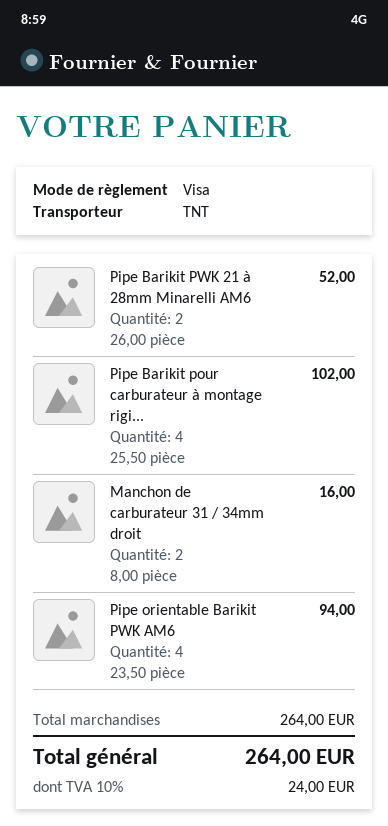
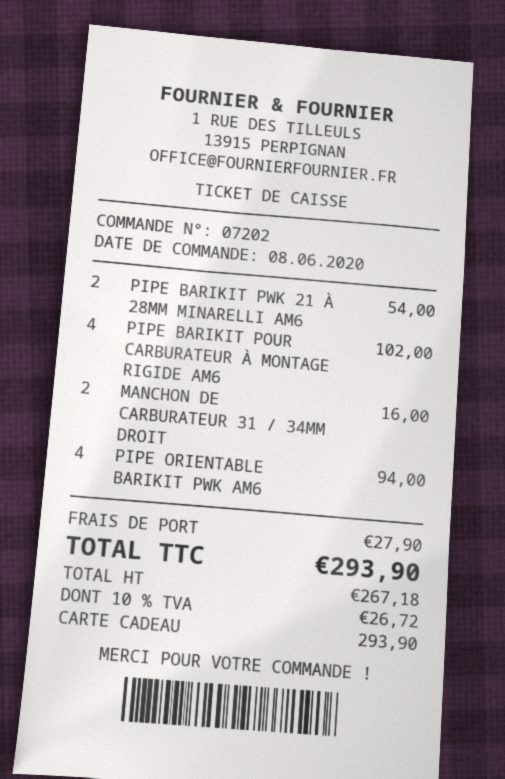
payment method: Visa -> gift card
Pipe Barikit PWK 21 à 28mm Minarelli AM6: 2 for 52.00 -> 2 for 54.00
shipping: none -> 27.90
tax: 10% = 24.00 -> 10% = 26.72
total: 264.00 -> 293.90

